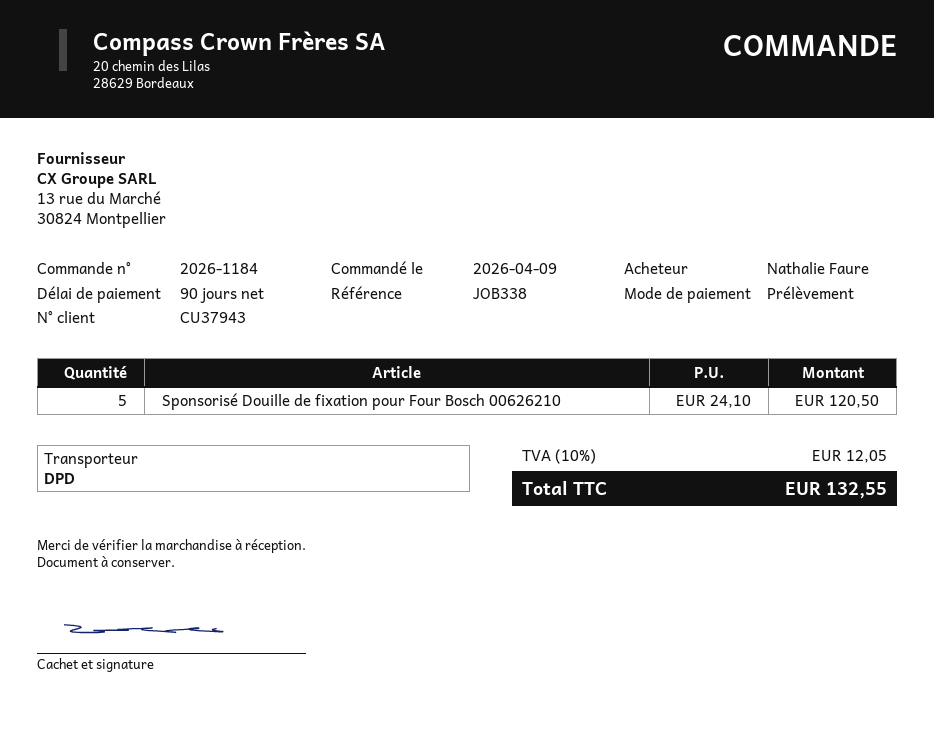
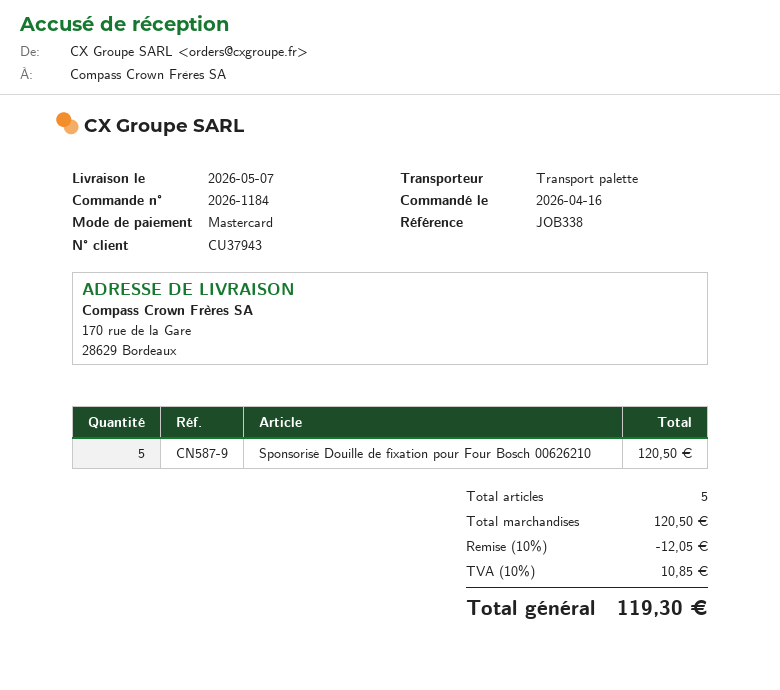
order date: 2026-04-09 -> 2026-04-16
payment method: direct debit -> Mastercard
shipping method: DPD -> pallet freight
discount: none -> 10% = 12.05
tax: 10% = 12.05 -> 10% = 10.85
total: 132.55 -> 119.30

